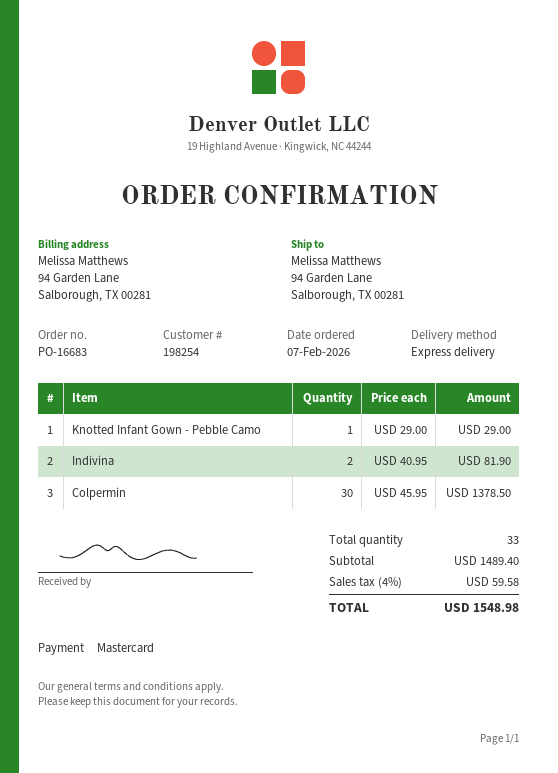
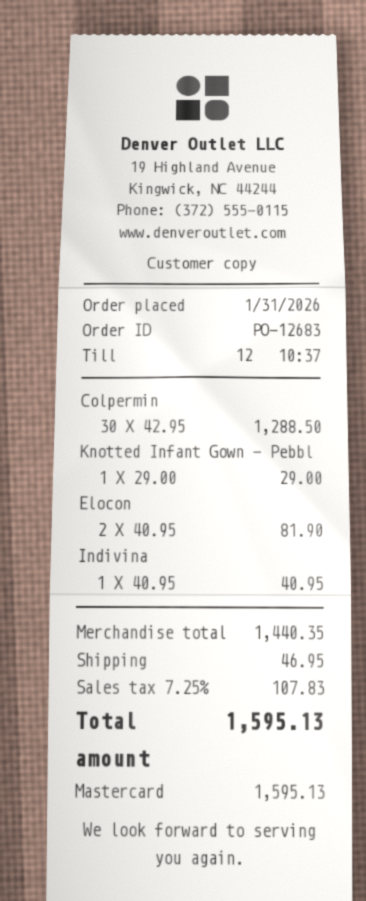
order number: PO-16683 -> PO-12683
order date: 2026-02-07 -> 2026-01-31
Indivina: 2 x 40.95 = 81.90 -> 1 x 40.95 = 40.95
Colpermin: 30 x 45.95 = 1378.50 -> 30 x 42.95 = 1288.50
Elocon: none -> 2 x 40.95 = 81.90
subtotal: 1489.40 -> 1440.35
shipping: none -> 46.95
tax: 4% = 59.58 -> 7.25% = 107.83
total: 1548.98 -> 1595.13

